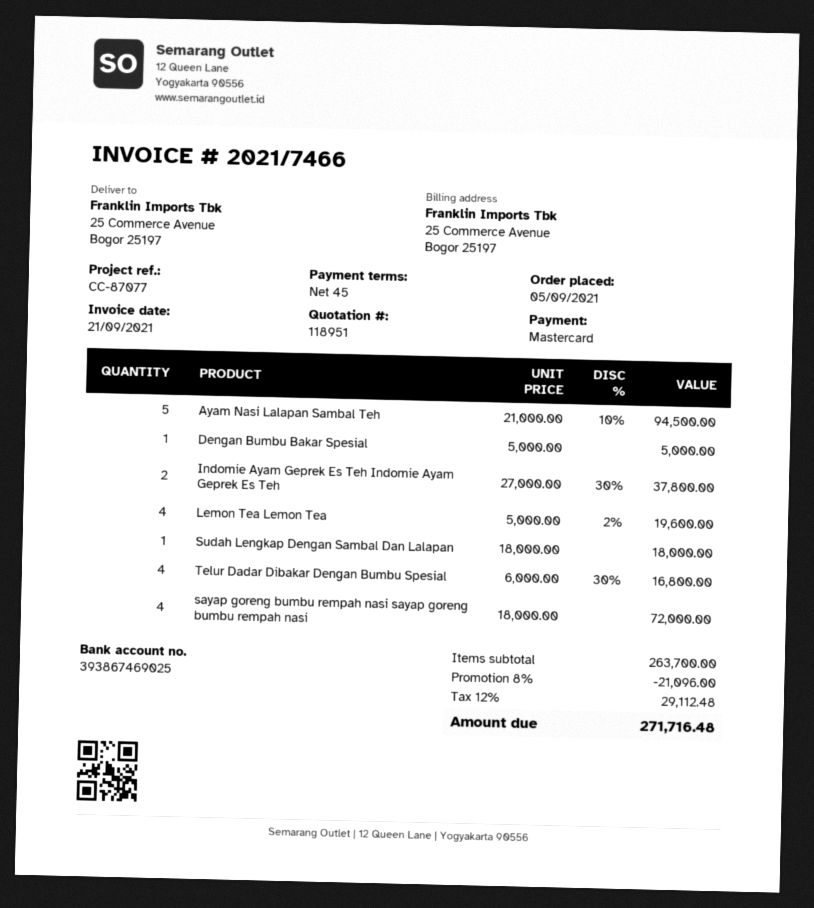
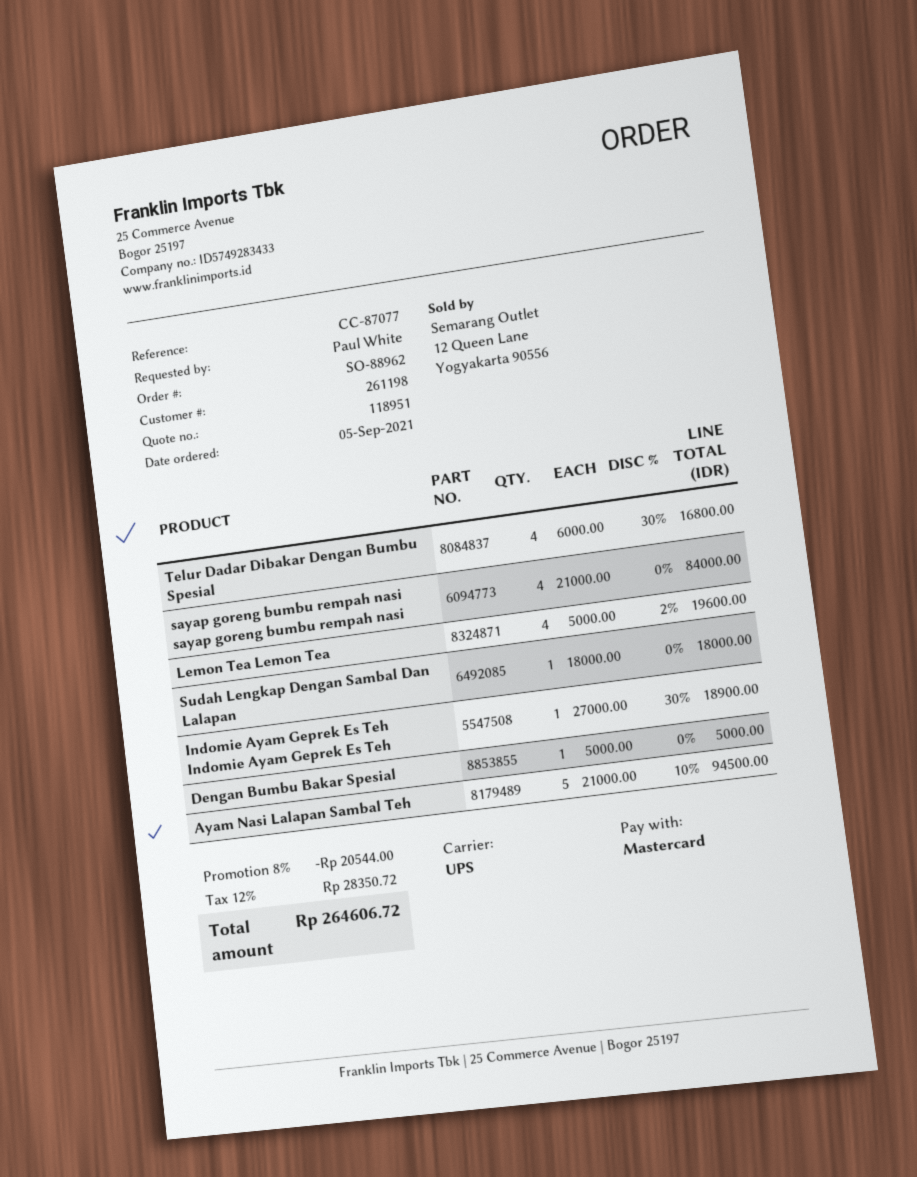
Indomie Ayam Geprek Es Teh Indomie Ayam Geprek Es Teh: 2 x 27000.00 - 30% = 37800.00 -> 1 x 27000.00 - 30% = 18900.00
sayap goreng bumbu rempah nasi sayap goreng bumbu rempah nasi: 4 x 18000.00 = 72000.00 -> 4 x 21000.00 = 84000.00
discount: 8% = 21096.00 -> 8% = 20544.00
tax: 12% = 29112.48 -> 12% = 28350.72
total: 271716.48 -> 264606.72

